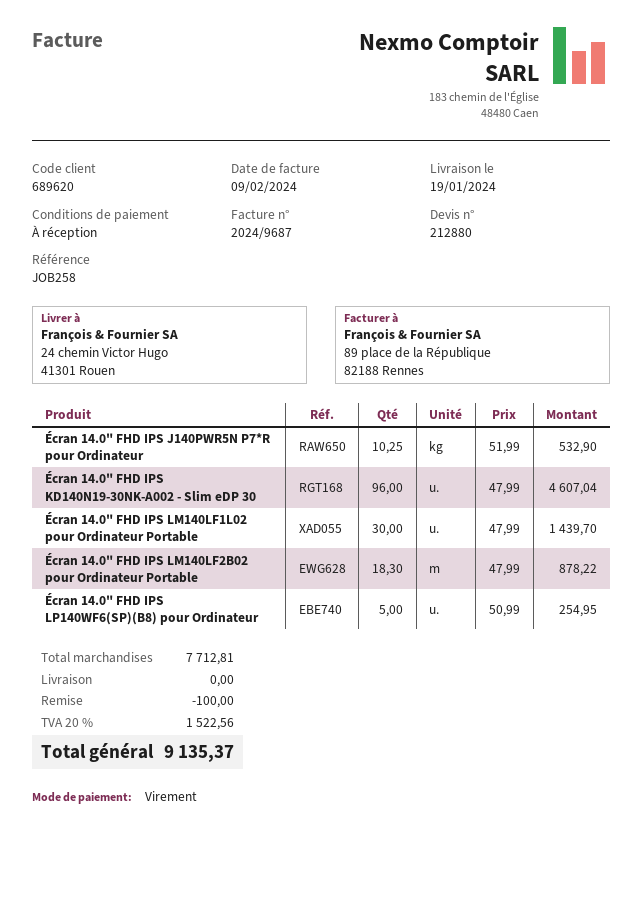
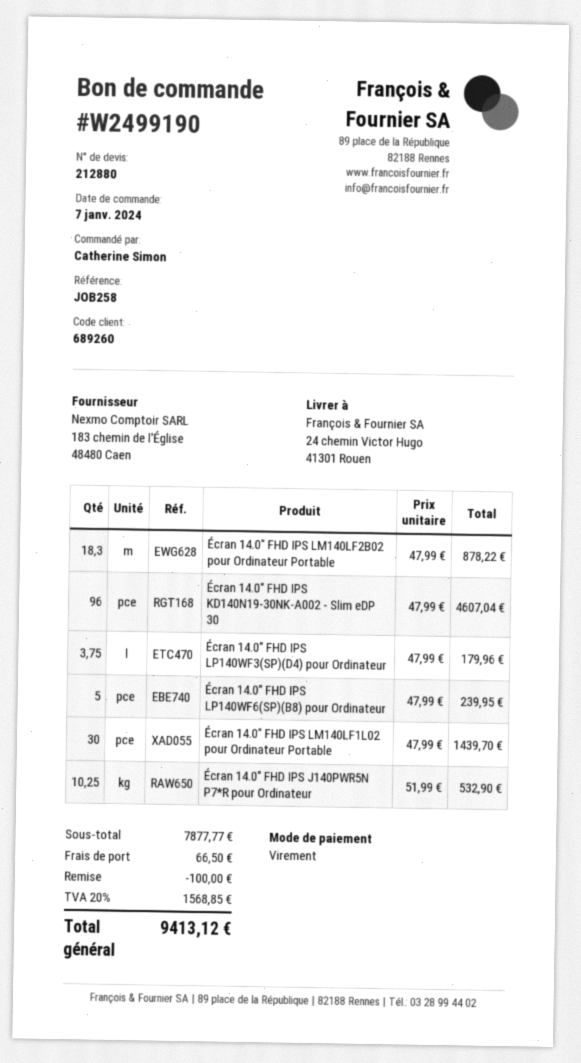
customer number: 689620 -> 689260
Écran 14.0" FHD IPS LP140WF6(SP)(B8) pour Ordinateur: 5 x 50.99 = 254.95 -> 5 x 47.99 = 239.95
Écran 14.0" FHD IPS LP140WF3(SP)(D4) pour Ordinateur: none -> 3.75 x 47.99 = 179.96
subtotal: 7712.81 -> 7877.77
shipping: 0.00 -> 66.50
tax: 20% = 1522.56 -> 20% = 1568.85
total: 9135.37 -> 9413.12

